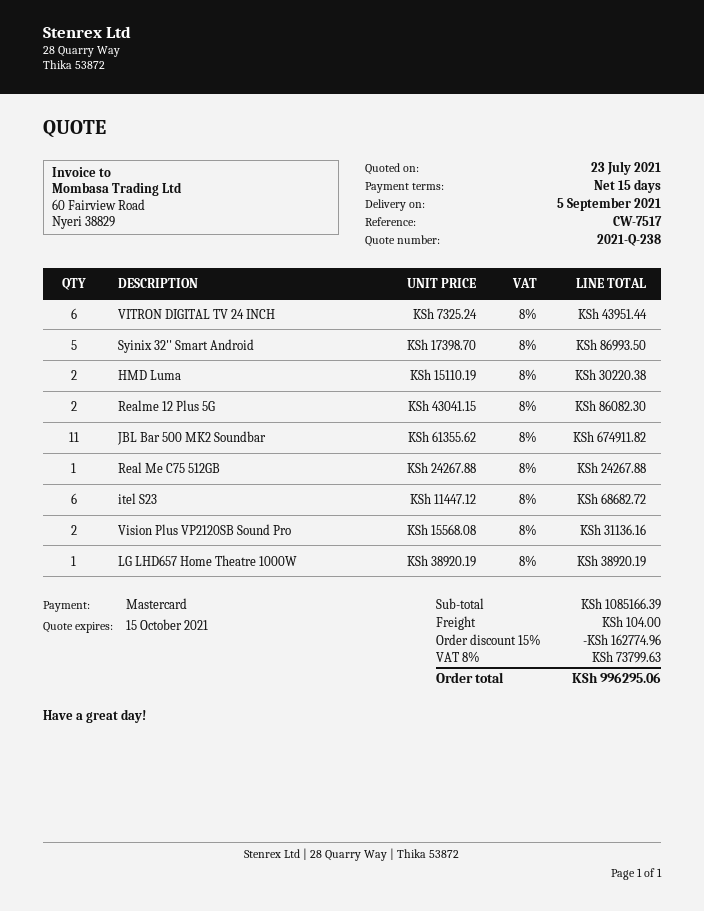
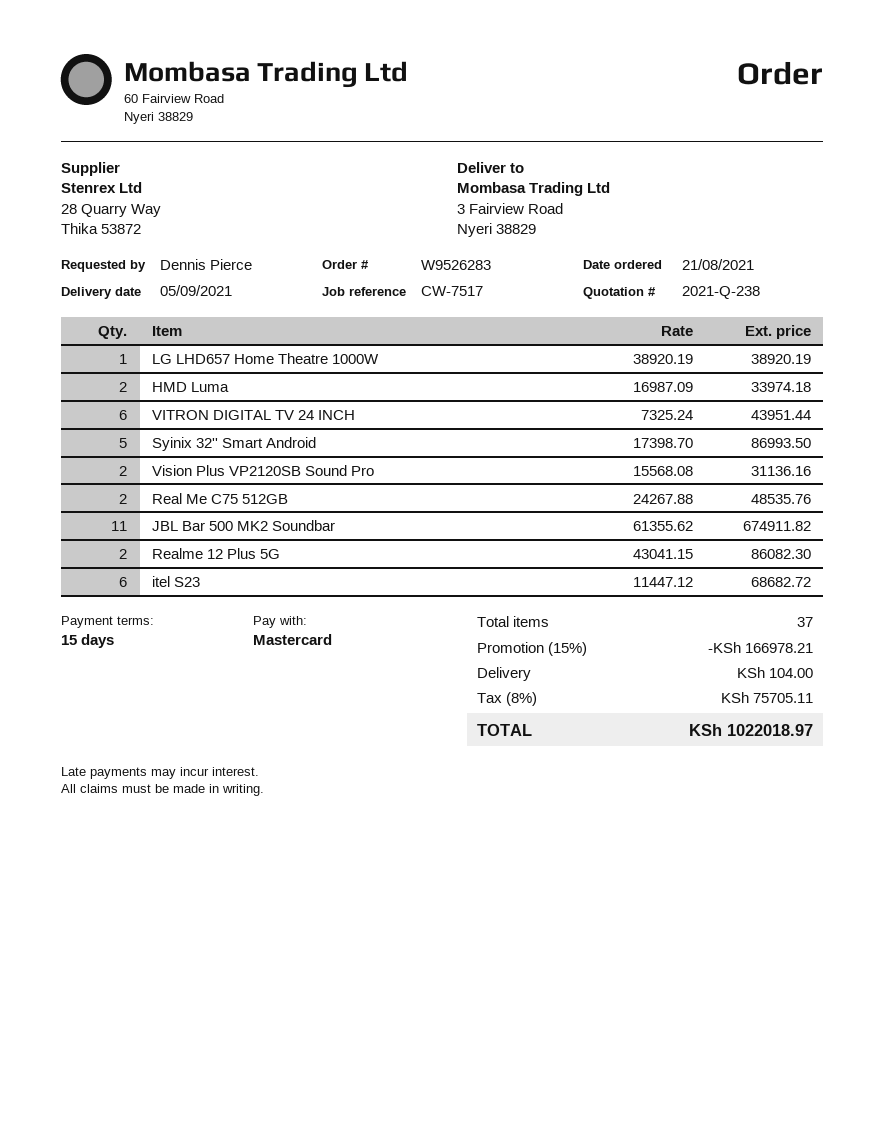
HMD Luma: 2 x 15110.19 = 30220.38 -> 2 x 16987.09 = 33974.18
Real Me C75 512GB: 1 x 24267.88 = 24267.88 -> 2 x 24267.88 = 48535.76
discount: 15% = 162774.96 -> 15% = 166978.21
tax: 8% = 73799.63 -> 8% = 75705.11
total: 996295.06 -> 1022018.97

